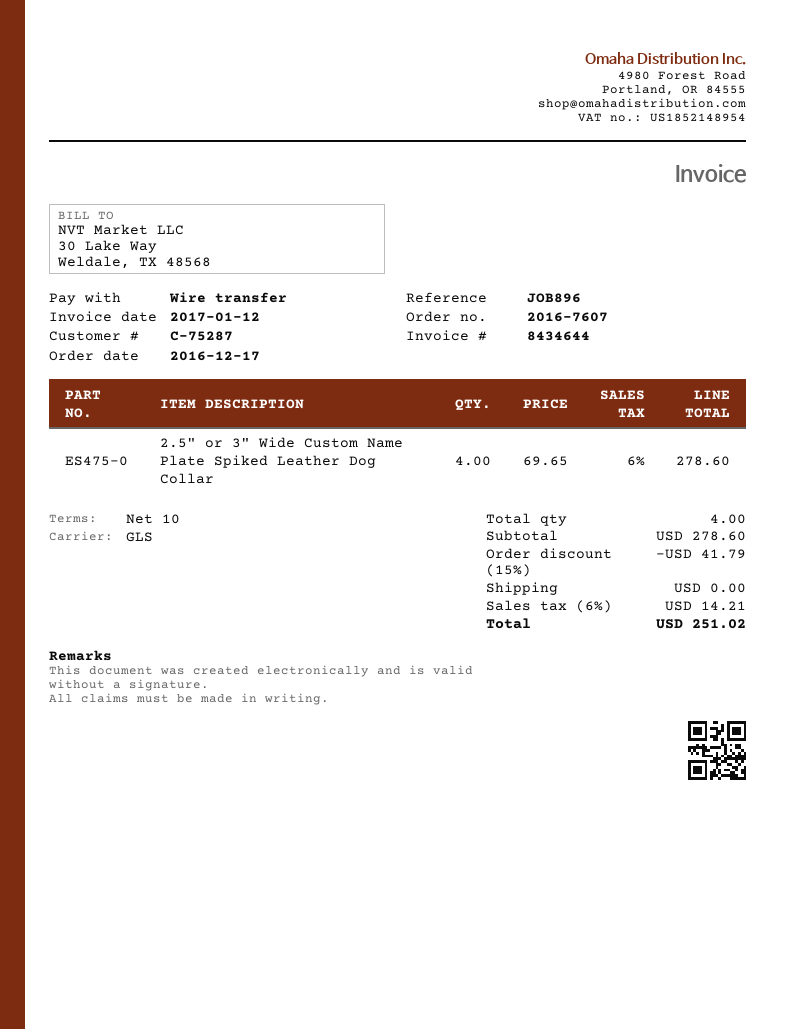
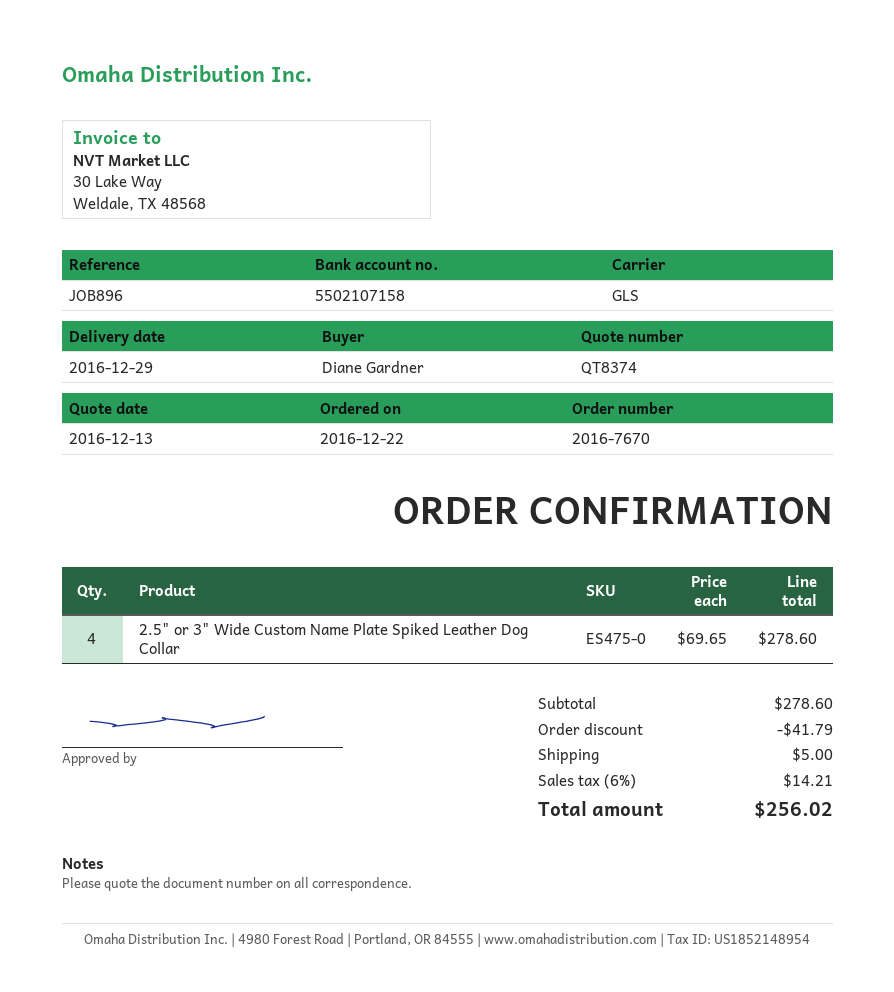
order number: 2016-7607 -> 2016-7670
order date: 2016-12-17 -> 2016-12-22
shipping: 0.00 -> 5.00
total: 251.02 -> 256.02

